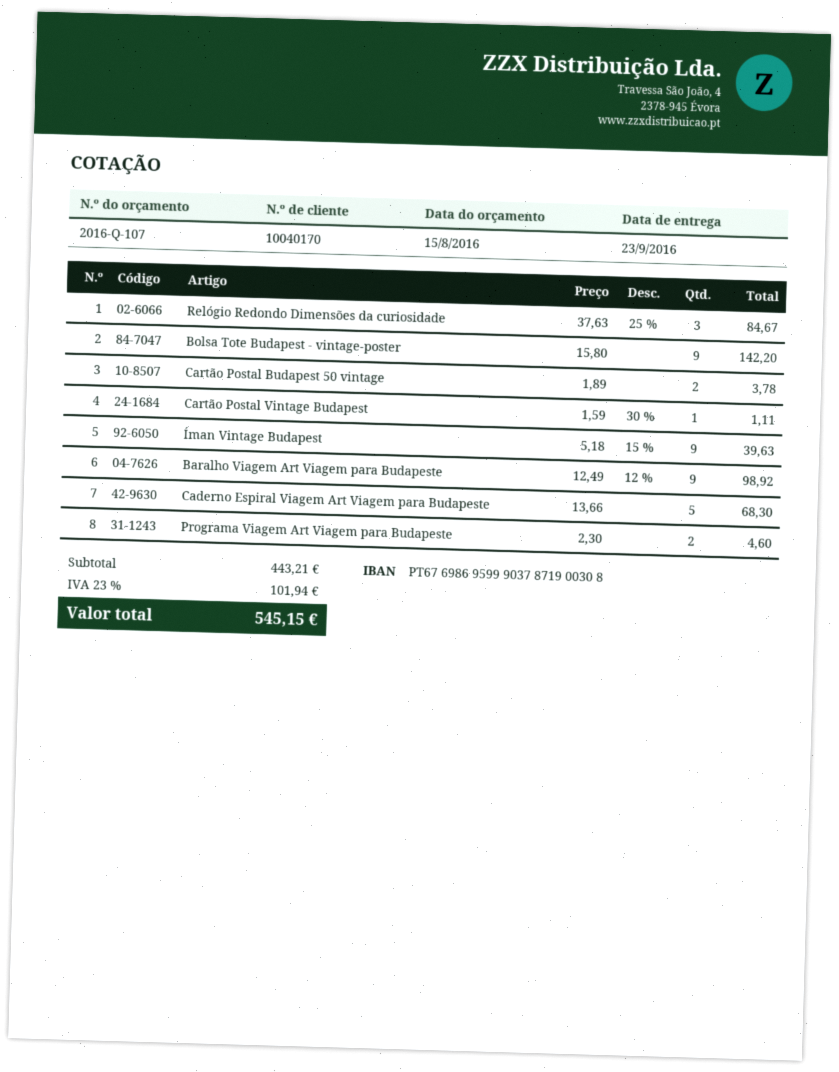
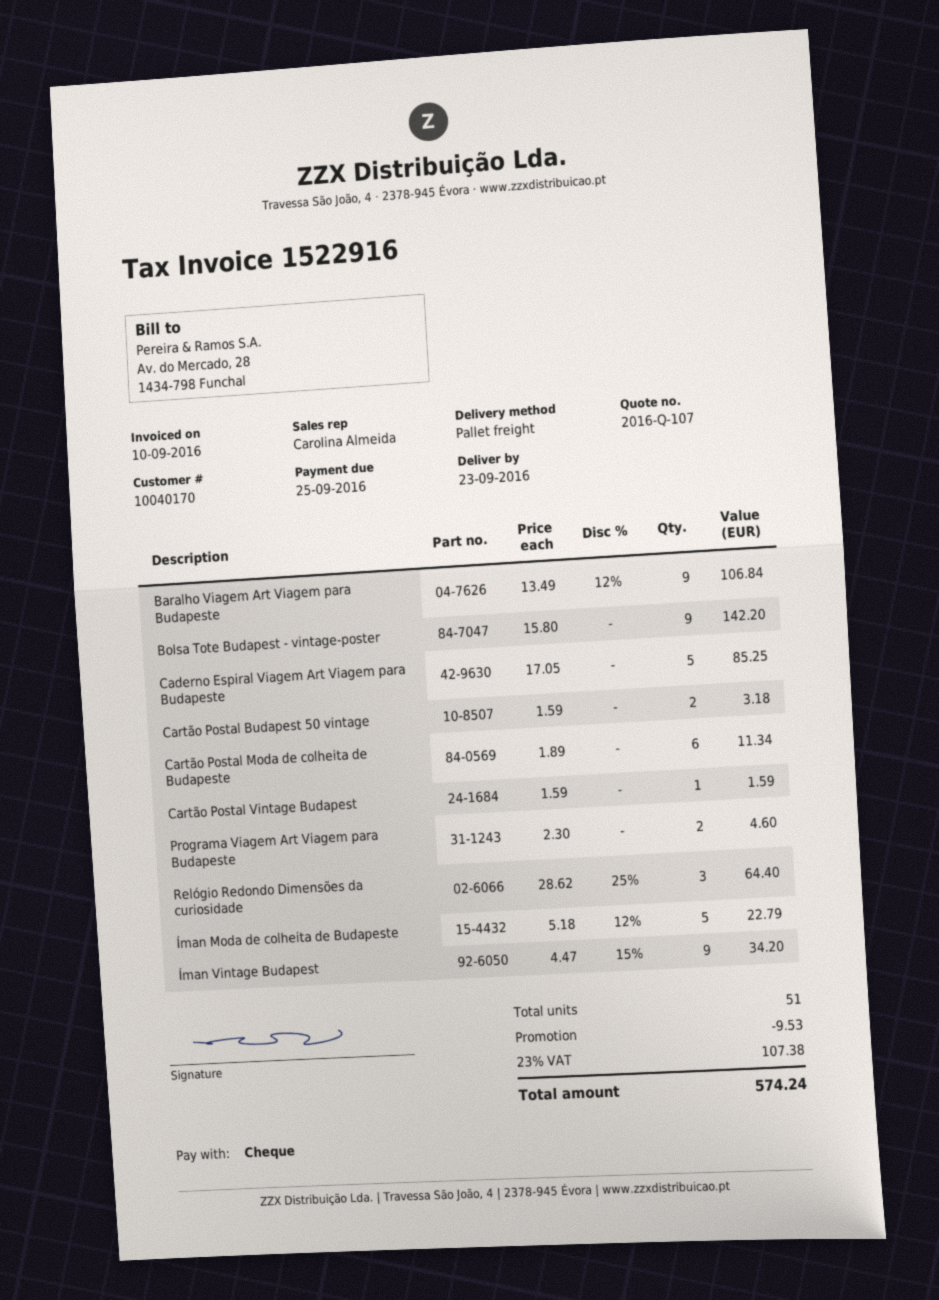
Relógio Redondo Dimensões da curiosidade: 3 x 37.63 - 25% = 84.67 -> 3 x 28.62 - 25% = 64.40
Cartão Postal Budapest 50 vintage: 2 x 1.89 = 3.78 -> 2 x 1.59 = 3.18
Cartão Postal Vintage Budapest: 1 x 1.59 - 30% = 1.11 -> 1 x 1.59 = 1.59
Íman Vintage Budapest: 9 x 5.18 - 15% = 39.63 -> 9 x 4.47 - 15% = 34.20
Baralho Viagem Art Viagem para Budapeste: 9 x 12.49 - 12% = 98.92 -> 9 x 13.49 - 12% = 106.84
Caderno Espiral Viagem Art Viagem para Budapeste: 5 x 13.66 = 68.30 -> 5 x 17.05 = 85.25
Cartão Postal Moda de colheita de Budapeste: none -> 6 x 1.89 = 11.34
Íman Moda de colheita de Budapeste: none -> 5 x 5.18 - 12% = 22.79
discount: none -> 9.53
tax: 23% = 101.94 -> 23% = 107.38
total: 545.15 -> 574.24

